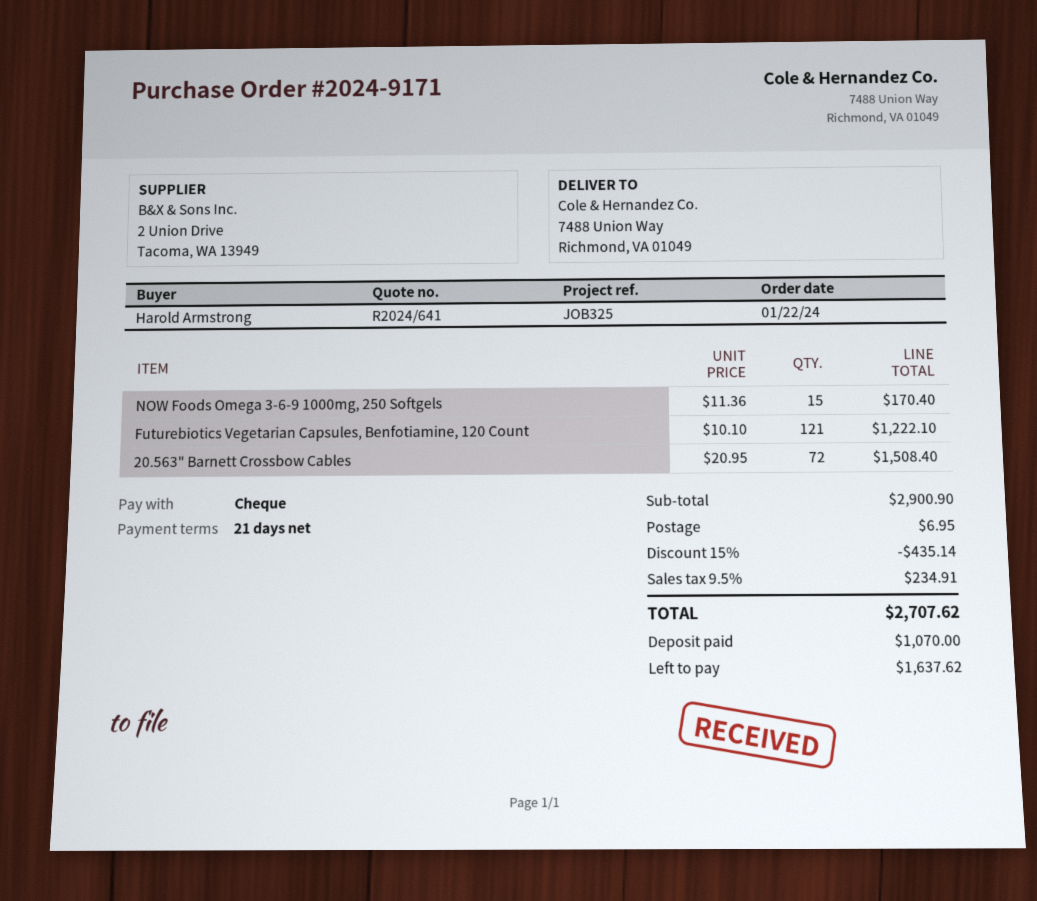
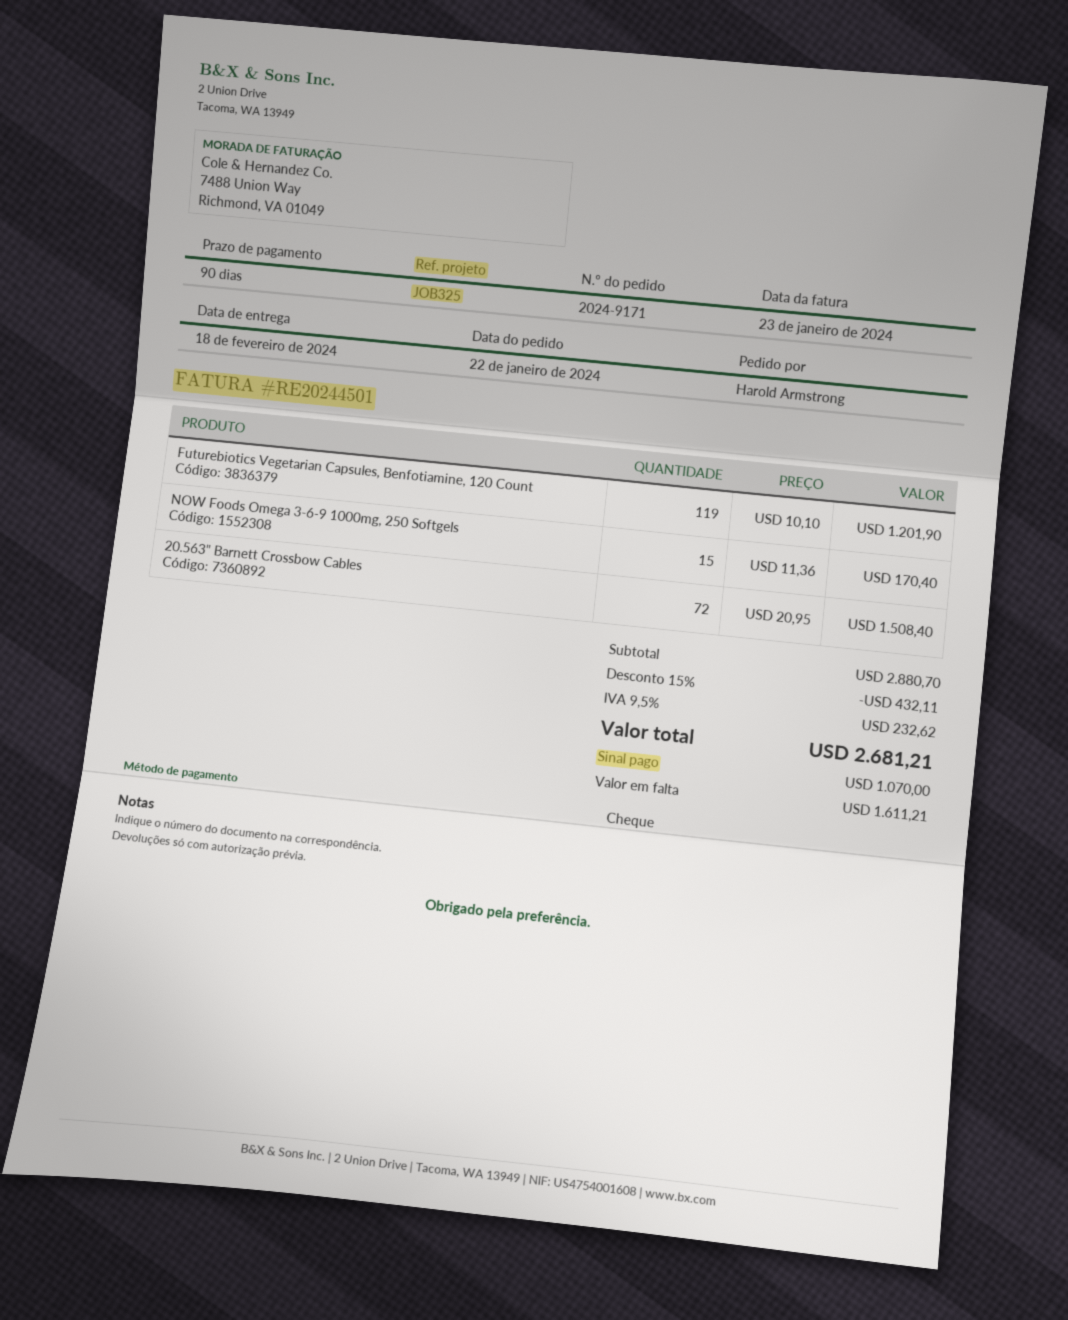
payment terms: 21 days -> 90 days
Futurebiotics Vegetarian Capsules, Benfotiamine, 120 Count: 121 x 10.10 = 1222.10 -> 119 x 10.10 = 1201.90
subtotal: 2900.90 -> 2880.70
discount: 15% = 435.14 -> 15% = 432.11
shipping: 6.95 -> none
tax: 9.5% = 234.91 -> 9.5% = 232.62
total: 2707.62 -> 2681.21
balance: 1637.62 -> 1611.21

